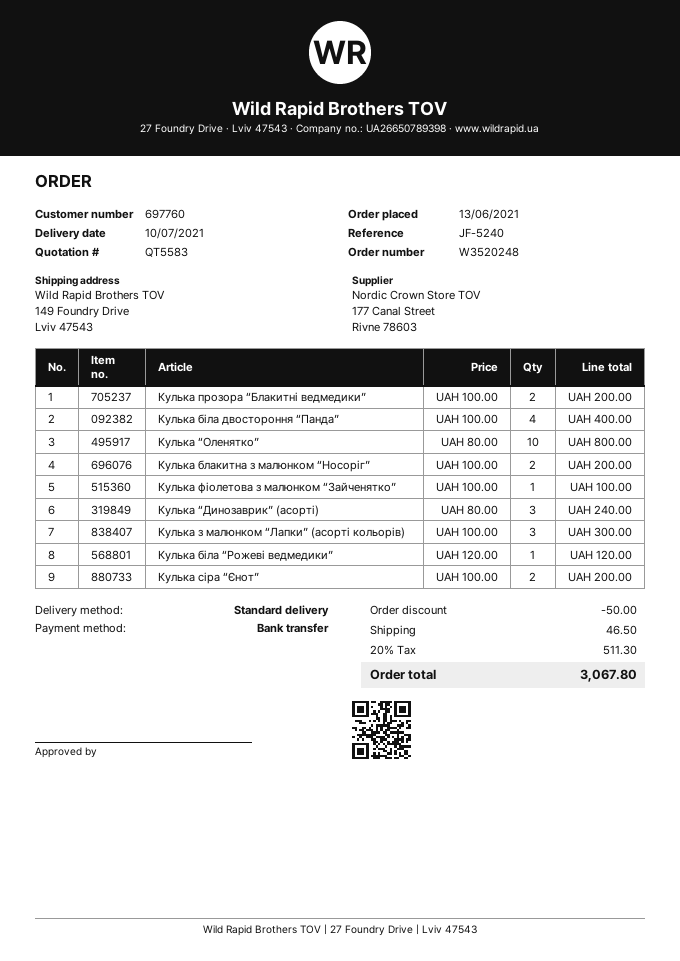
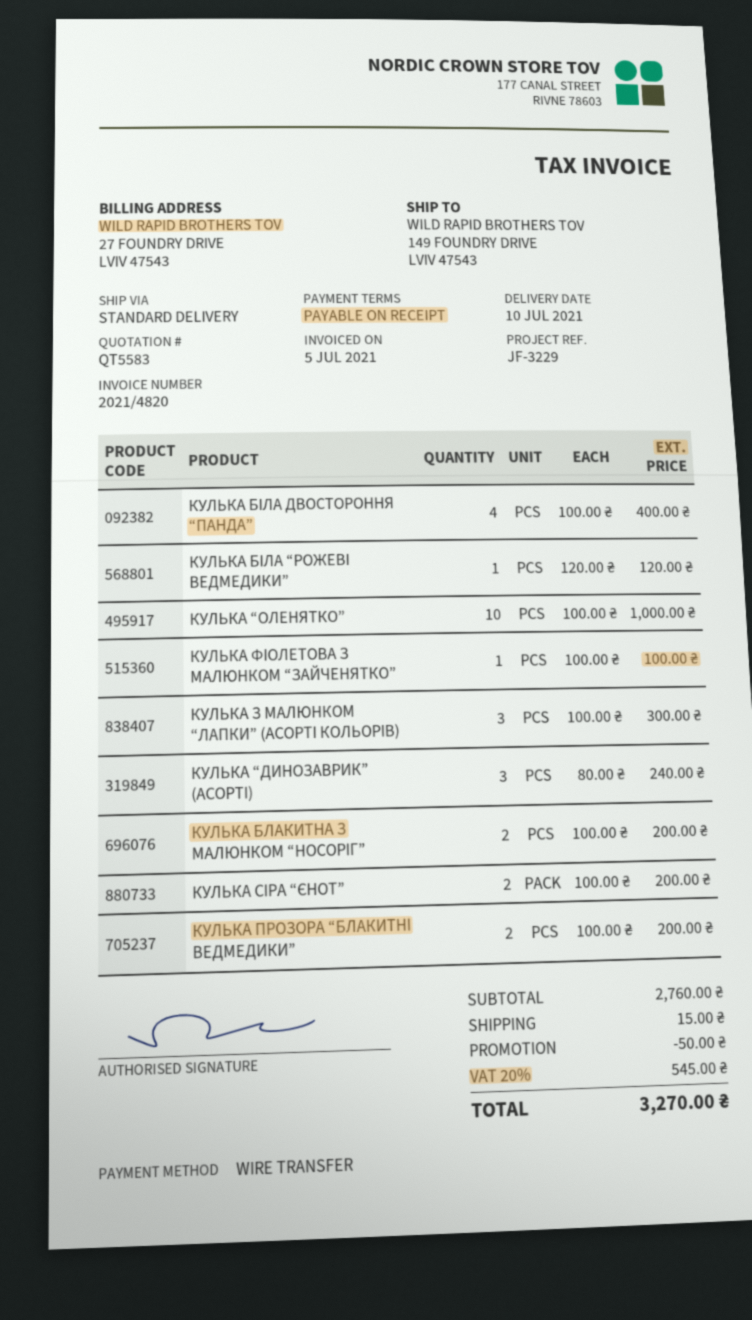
reference: JF-5240 -> JF-3229
Кулька “Оленятко”: 10 x 80.00 = 800.00 -> 10 x 100.00 = 1000.00
shipping: 46.50 -> 15.00
tax: 20% = 511.30 -> 20% = 545.00
total: 3067.80 -> 3270.00

